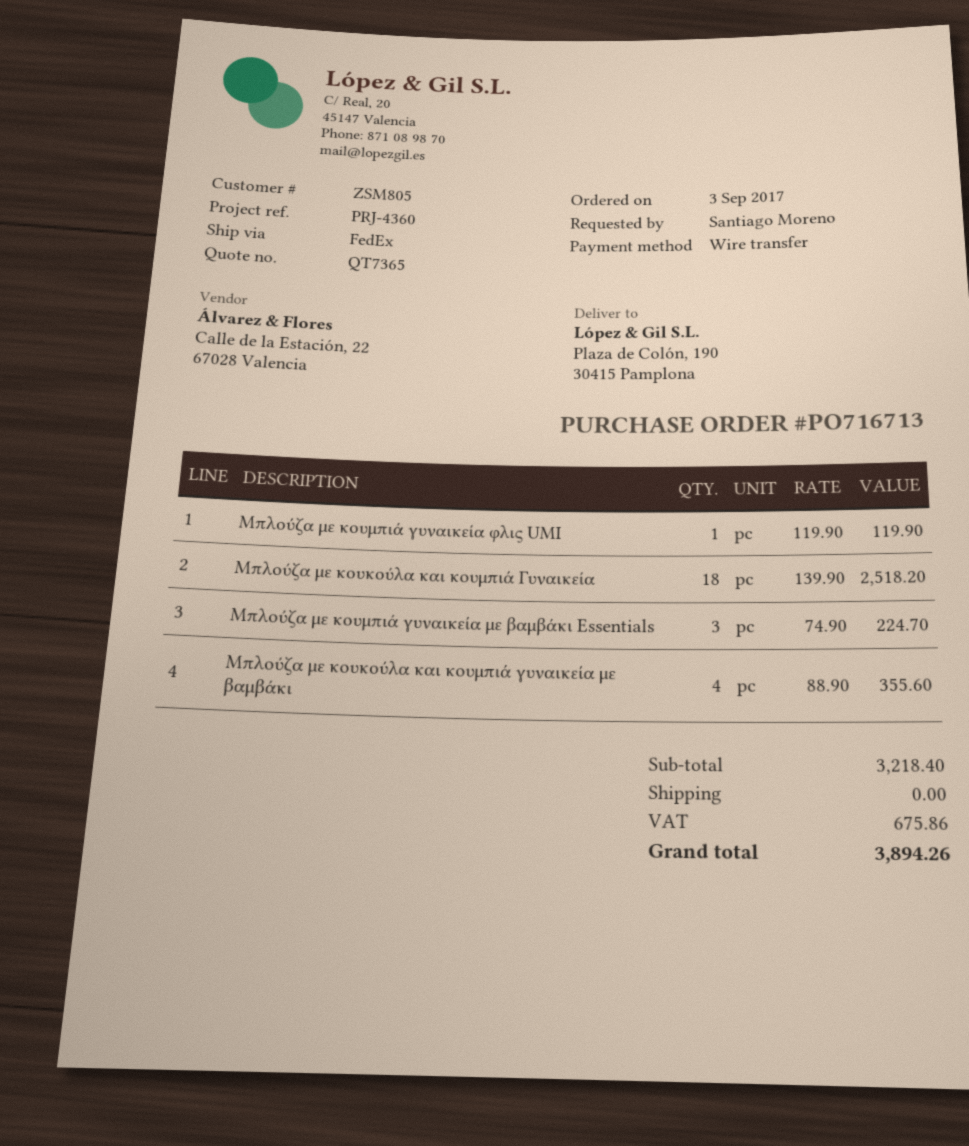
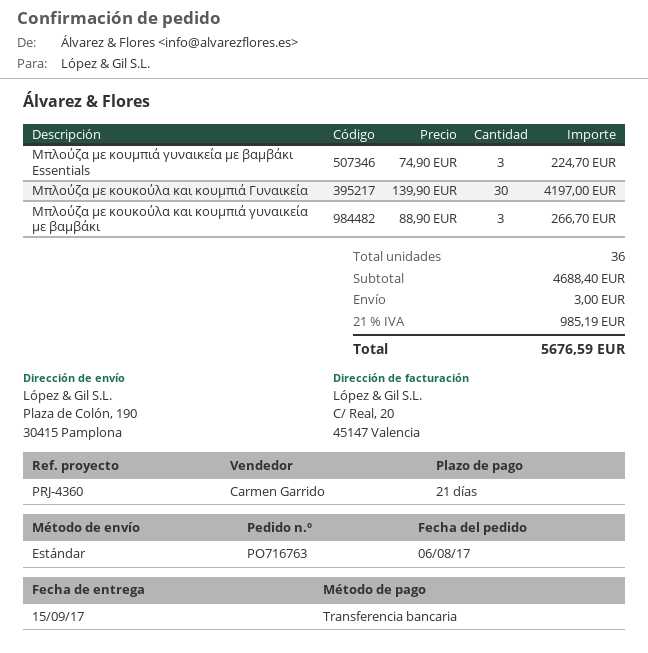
order number: PO716713 -> PO716763
order date: 2017-09-03 -> 2017-08-06
shipping method: FedEx -> standard
Μπλούζα με κουμπιά γυναικεία φλις UMI: 1 x 119.90 = 119.90 -> none
Μπλούζα με κουκούλα και κουμπιά Γυναικεία: 18 x 139.90 = 2518.20 -> 30 x 139.90 = 4197.00
Μπλούζα με κουκούλα και κουμπιά γυναικεία με βαμβάκι: 4 x 88.90 = 355.60 -> 3 x 88.90 = 266.70
subtotal: 3218.40 -> 4688.40
shipping: 0.00 -> 3.00
tax: 675.86 -> 985.19
total: 3894.26 -> 5676.59

